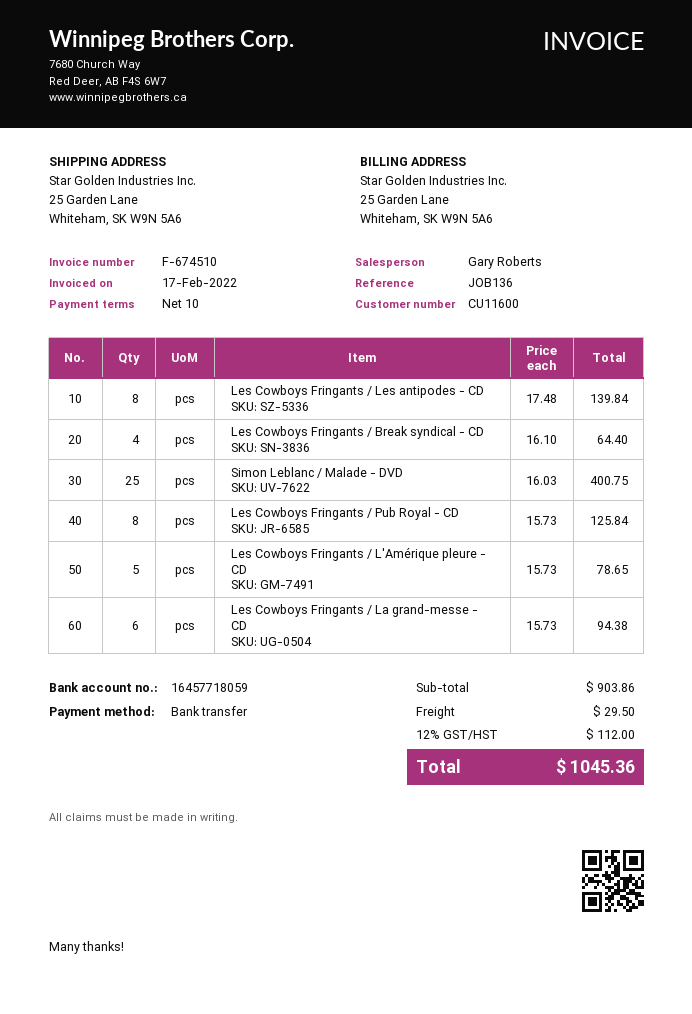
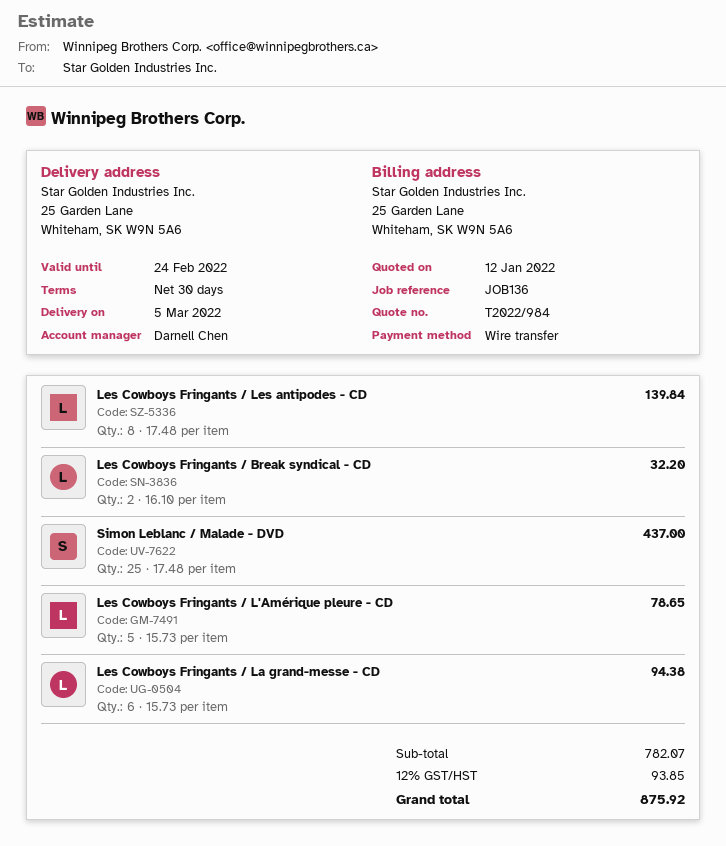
payment terms: 10 days -> 30 days
sales rep: Gary Roberts -> Darnell Chen
Les Cowboys Fringants / Break syndical - CD: 4 x 16.10 = 64.40 -> 2 x 16.10 = 32.20
Simon Leblanc / Malade - DVD: 25 x 16.03 = 400.75 -> 25 x 17.48 = 437.00
Les Cowboys Fringants / Pub Royal - CD: 8 x 15.73 = 125.84 -> none
subtotal: 903.86 -> 782.07
shipping: 29.50 -> none
tax: 12% = 112.00 -> 12% = 93.85
total: 1045.36 -> 875.92

